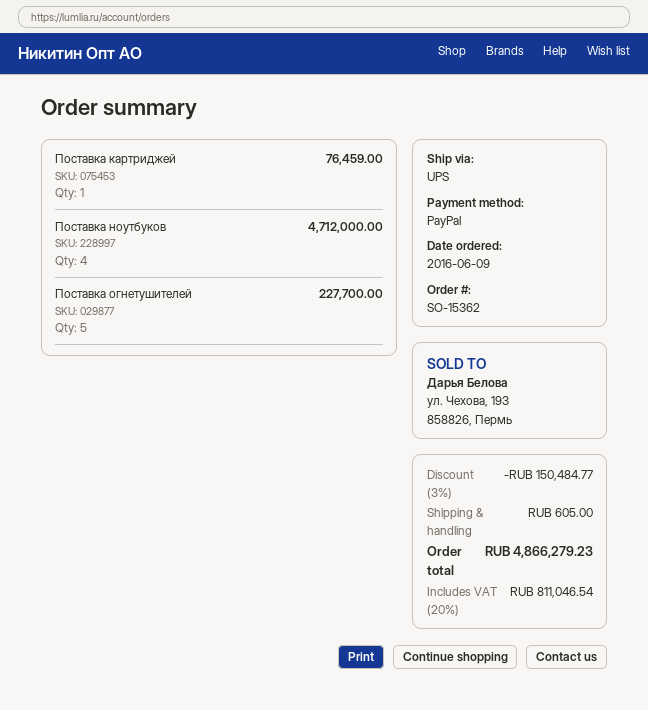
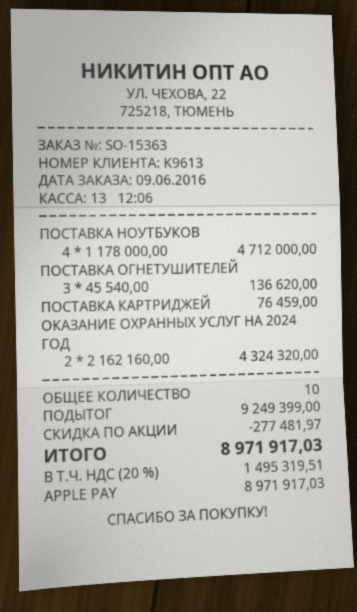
order number: SO-15362 -> SO-15363
payment method: PayPal -> Apple Pay
Поставка огнетушителей: 5 for 227700.00 -> 3 for 136620.00
ОКАЗАНИЕ ОХРАННЫХ УСЛУГ НА 2024 ГОД: none -> 2 for 4324320.00
discount: 150484.77 -> 277481.97
shipping: 605.00 -> none
tax: 20% = 811046.54 -> 20% = 1495319.51
total: 4866279.23 -> 8971917.03

